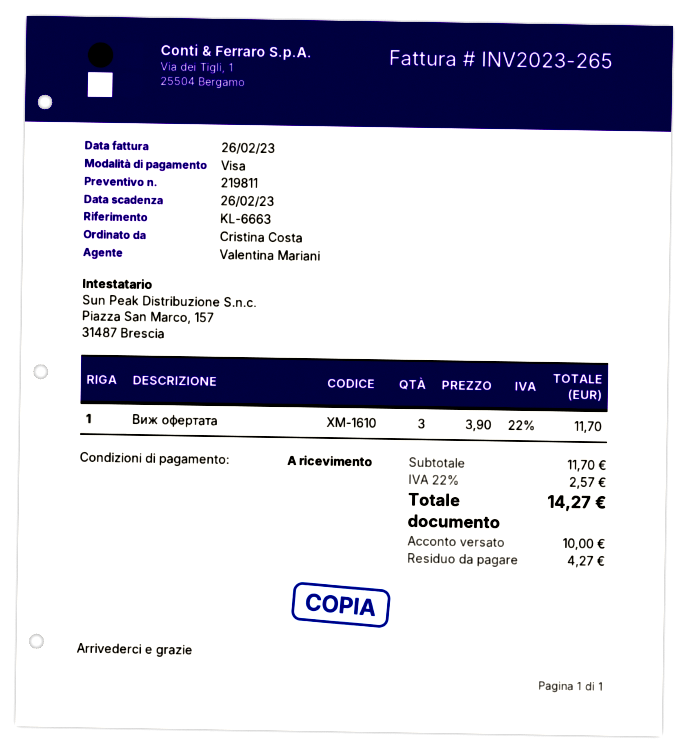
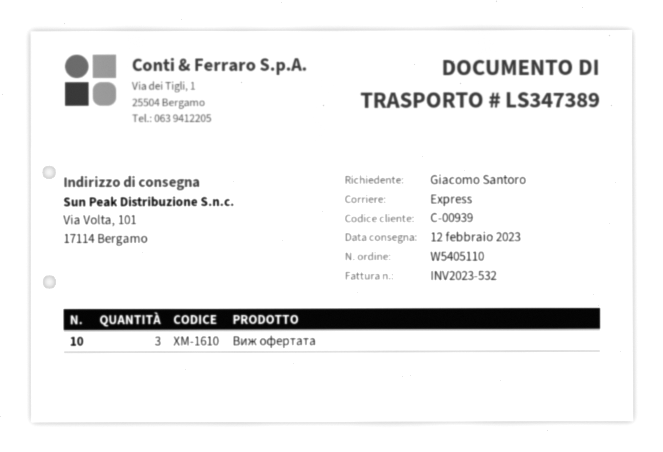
invoice number: INV2023-265 -> INV2023-532
ordered by: Cristina Costa -> Giacomo Santoro

